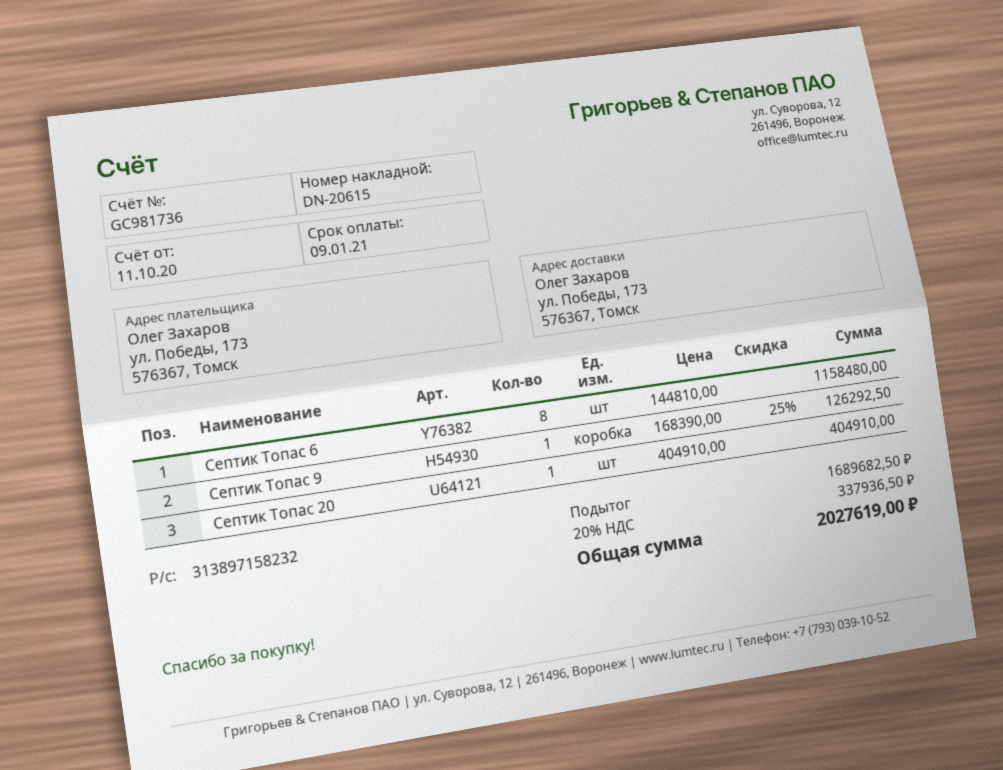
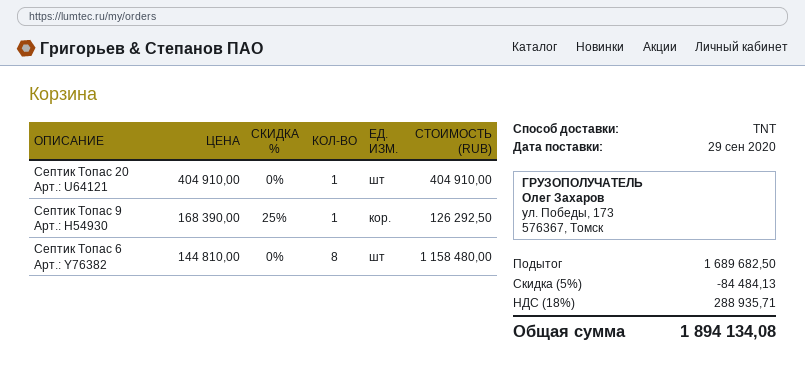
discount: none -> 5% = 84484.13
tax: 20% = 337936.50 -> 18% = 288935.71
total: 2027619.00 -> 1894134.08

